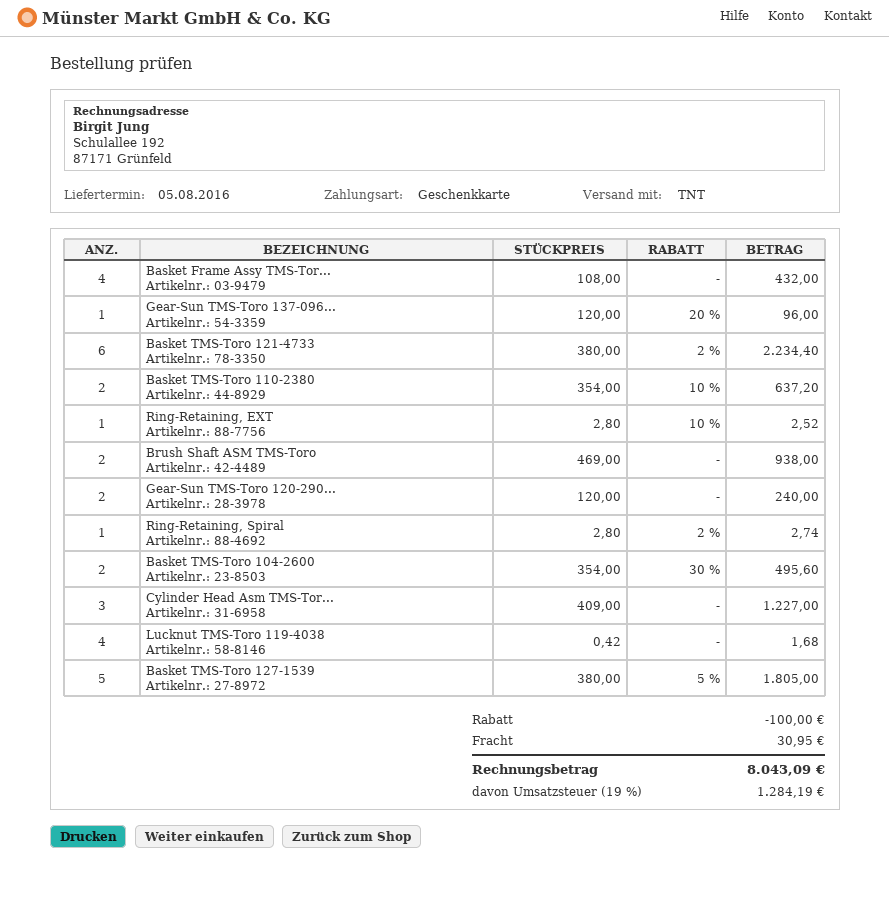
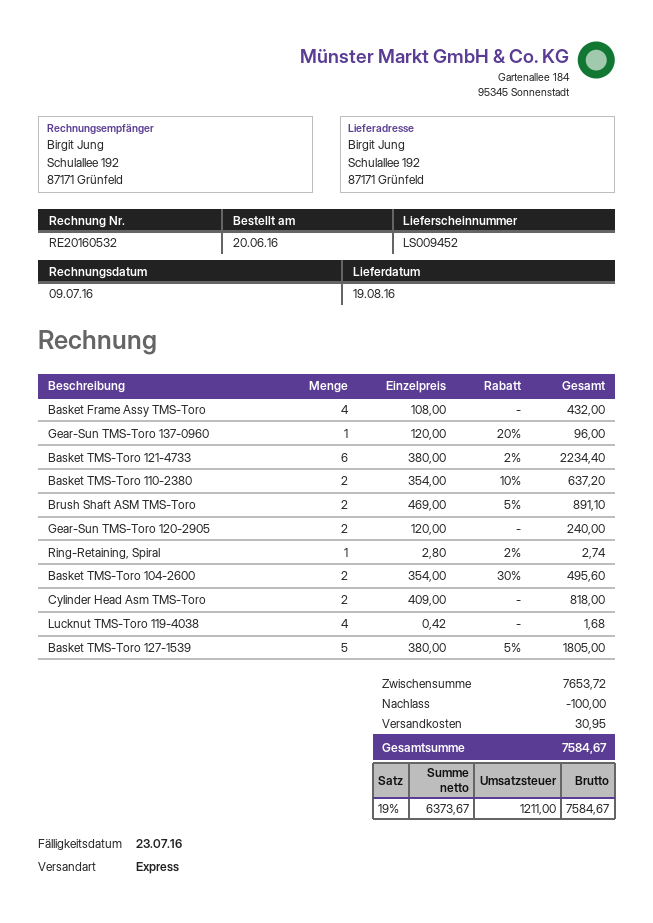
delivery date: 2016-08-05 -> 2016-08-19
shipping method: TNT -> express
Ring-Retaining, EXT: 1 x 2.80 - 10% = 2.52 -> none
Brush Shaft ASM TMS-Toro: 2 x 469.00 = 938.00 -> 2 x 469.00 - 5% = 891.10
Cylinder Head Asm TMS-Tor...: 3 x 409.00 = 1227.00 -> 2 x 409.00 = 818.00
tax: 19% = 1284.19 -> 19% = 1211.00
total: 8043.09 -> 7584.67

